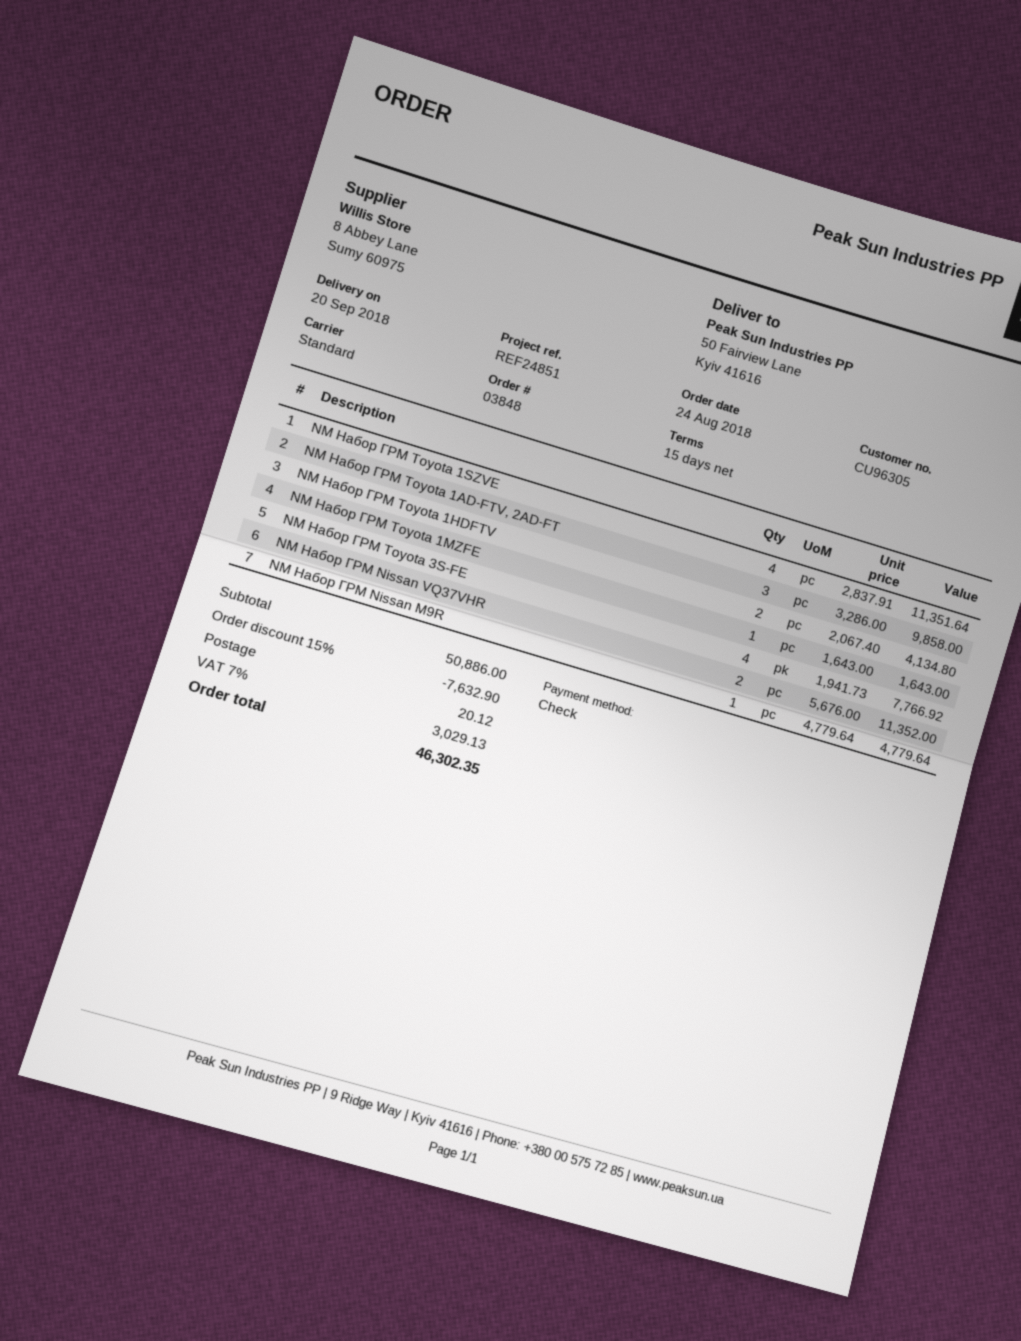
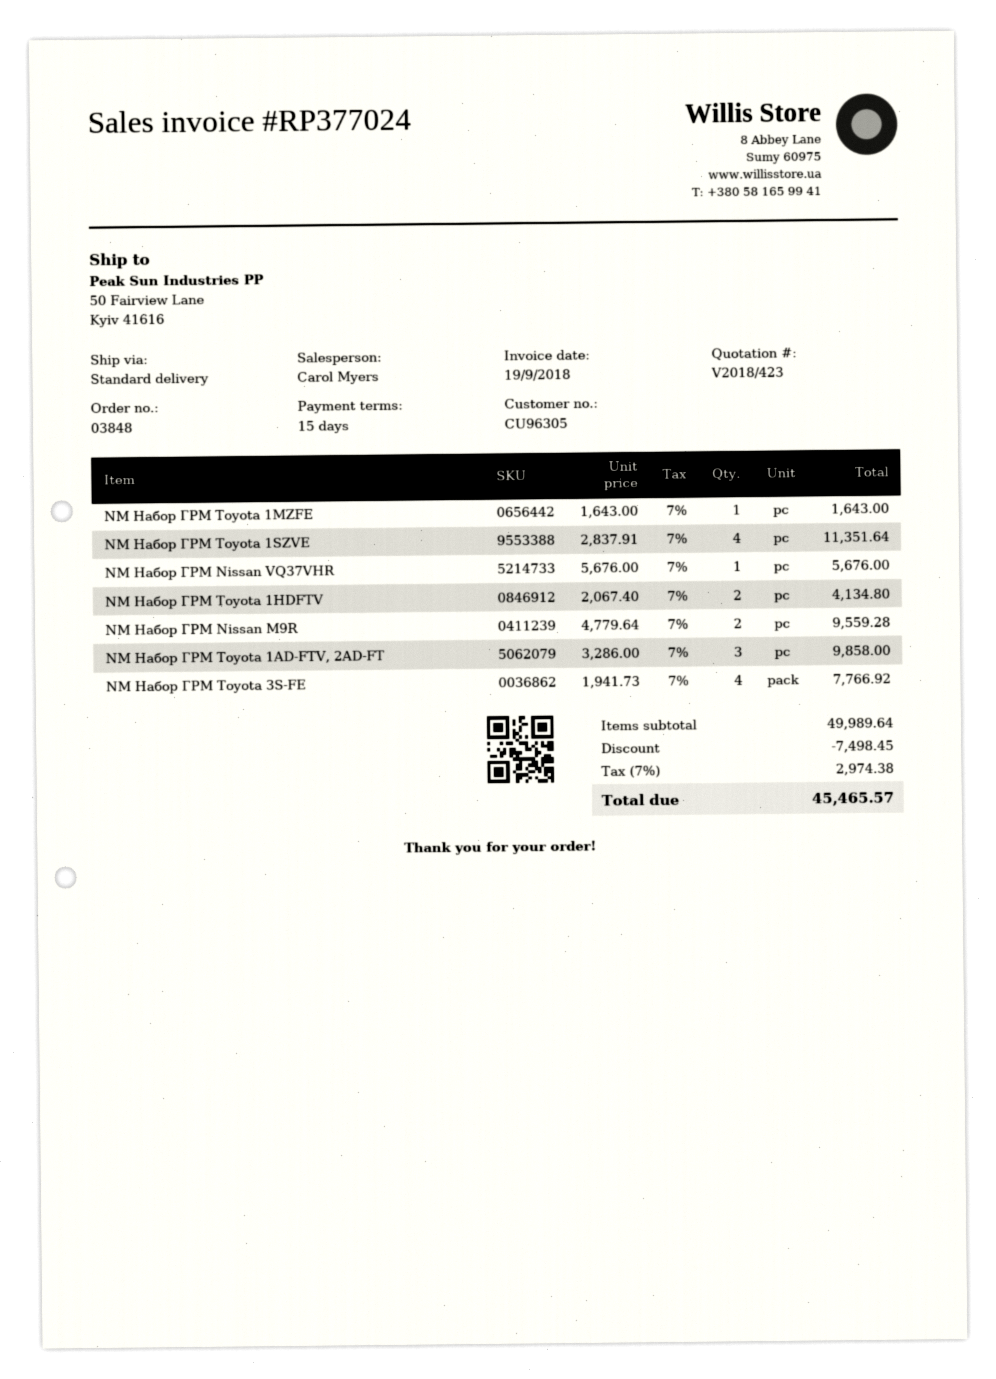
NM Набор ГРМ Nissan VQ37VHR: 2 x 5676.00 = 11352.00 -> 1 x 5676.00 = 5676.00
NM Набор ГРМ Nissan M9R: 1 x 4779.64 = 4779.64 -> 2 x 4779.64 = 9559.28
subtotal: 50886.00 -> 49989.64
discount: 7632.90 -> 7498.45
shipping: 20.12 -> none
tax: 7% = 3029.13 -> 7% = 2974.38
total: 46302.35 -> 45465.57

